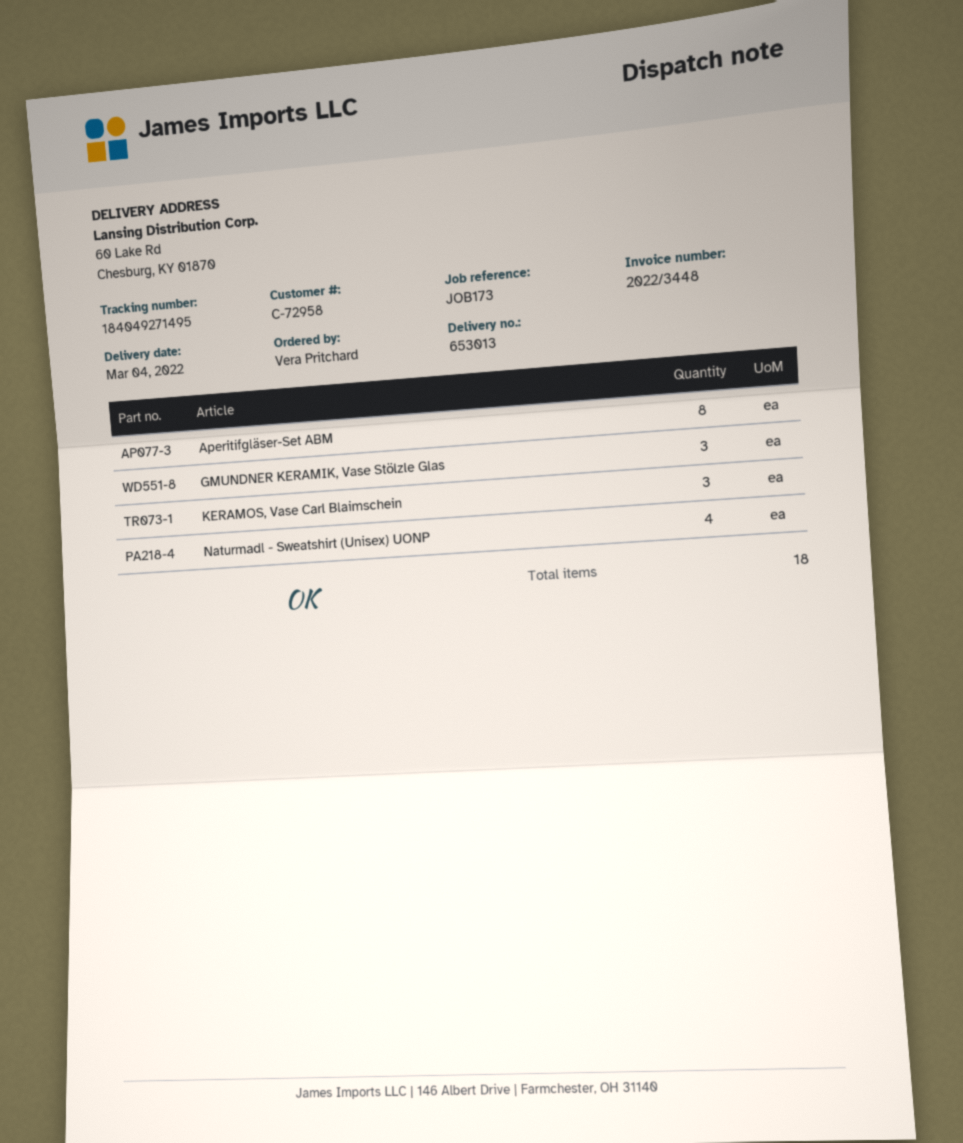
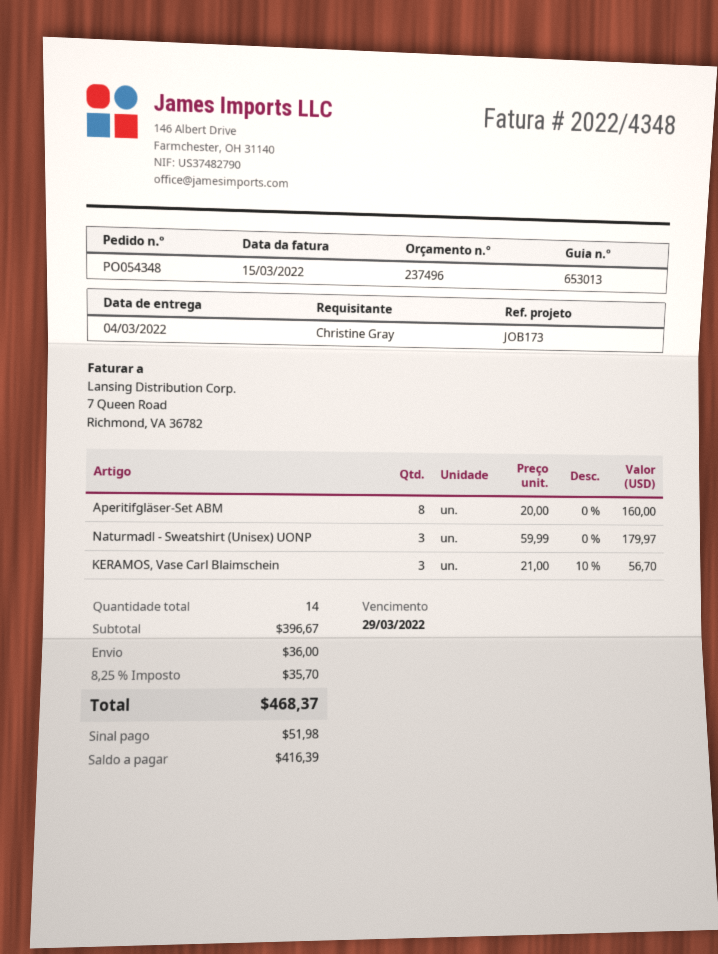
invoice number: 2022/3448 -> 2022/4348
ordered by: Vera Pritchard -> Christine Gray
GMUNDNER KERAMIK, Vase Stölzle Glas: 3 -> none
Naturmadl - Sweatshirt (Unisex) UONP: 4 -> 3
total quantity: 18 -> 14

